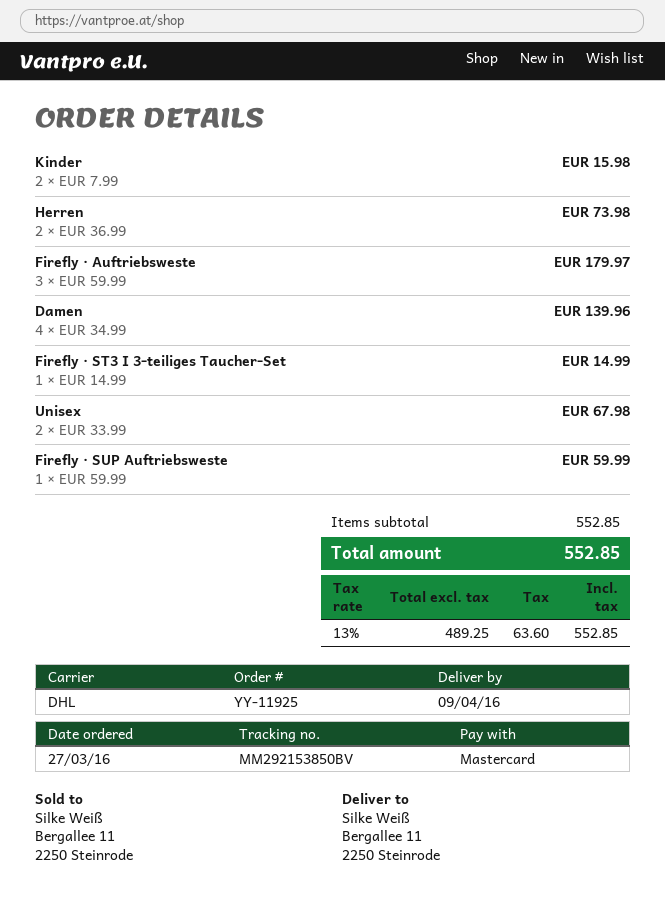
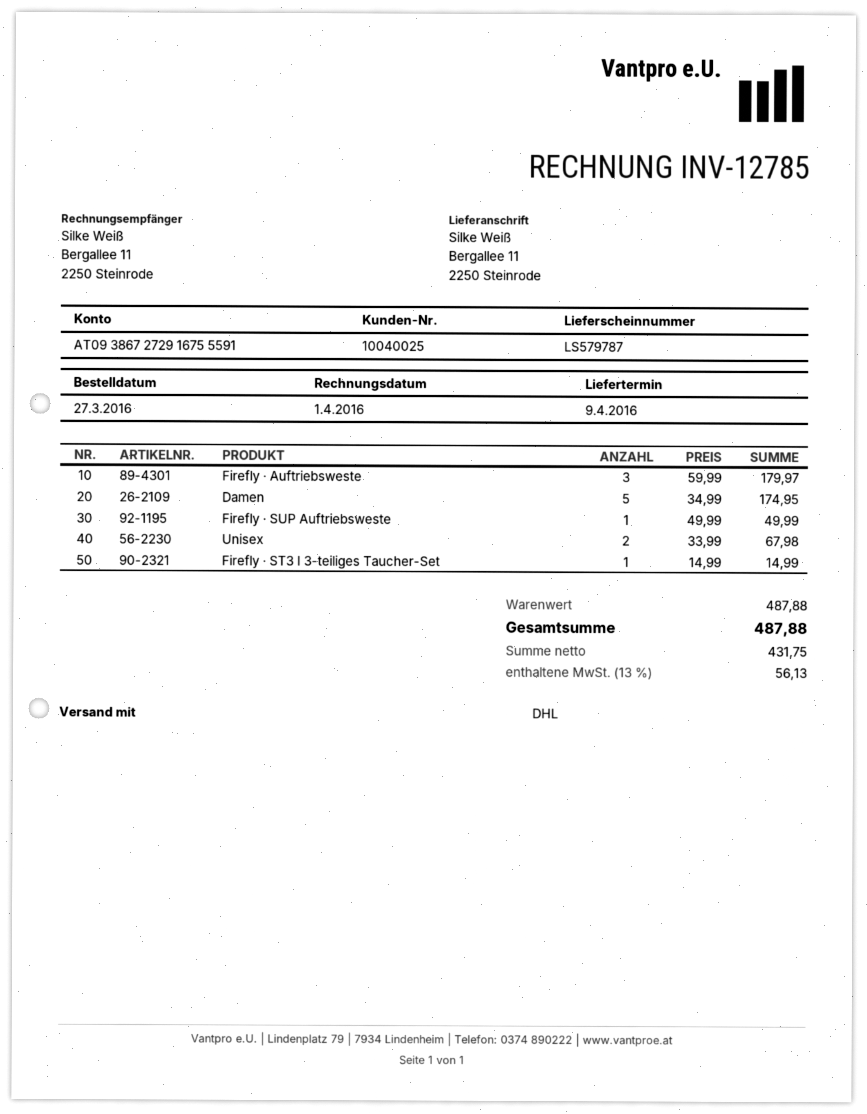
Kinder: 2 x 7.99 = 15.98 -> none
Herren: 2 x 36.99 = 73.98 -> none
Damen: 4 x 34.99 = 139.96 -> 5 x 34.99 = 174.95
Firefly · SUP Auftriebsweste: 1 x 59.99 = 59.99 -> 1 x 49.99 = 49.99
subtotal: 552.85 -> 487.88
net: 489.25 -> 431.75
tax: 13% = 63.60 -> 13% = 56.13
total: 552.85 -> 487.88

